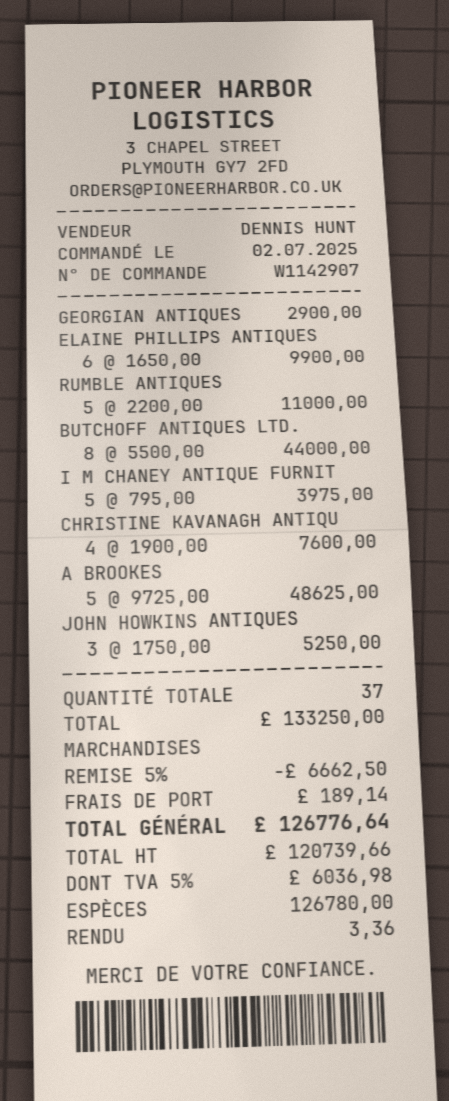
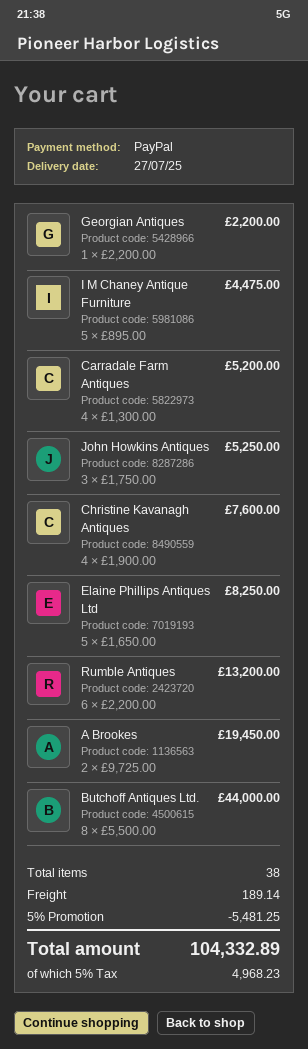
payment method: cash -> PayPal
GEORGIAN ANTIQUES: 1 x 2900.00 = 2900.00 -> 1 x 2200.00 = 2200.00
ELAINE PHILLIPS ANTIQUES: 6 x 1650.00 = 9900.00 -> 5 x 1650.00 = 8250.00
RUMBLE ANTIQUES: 5 x 2200.00 = 11000.00 -> 6 x 2200.00 = 13200.00
I M CHANEY ANTIQUE FURNIT: 5 x 795.00 = 3975.00 -> 5 x 895.00 = 4475.00
A BROOKES: 5 x 9725.00 = 48625.00 -> 2 x 9725.00 = 19450.00
Carradale Farm Antiques: none -> 4 x 1300.00 = 5200.00
total quantity: 37 -> 38
discount: 5% = 6662.50 -> 5% = 5481.25
tax: 5% = 6036.98 -> 5% = 4968.23
total: 126776.64 -> 104332.89

